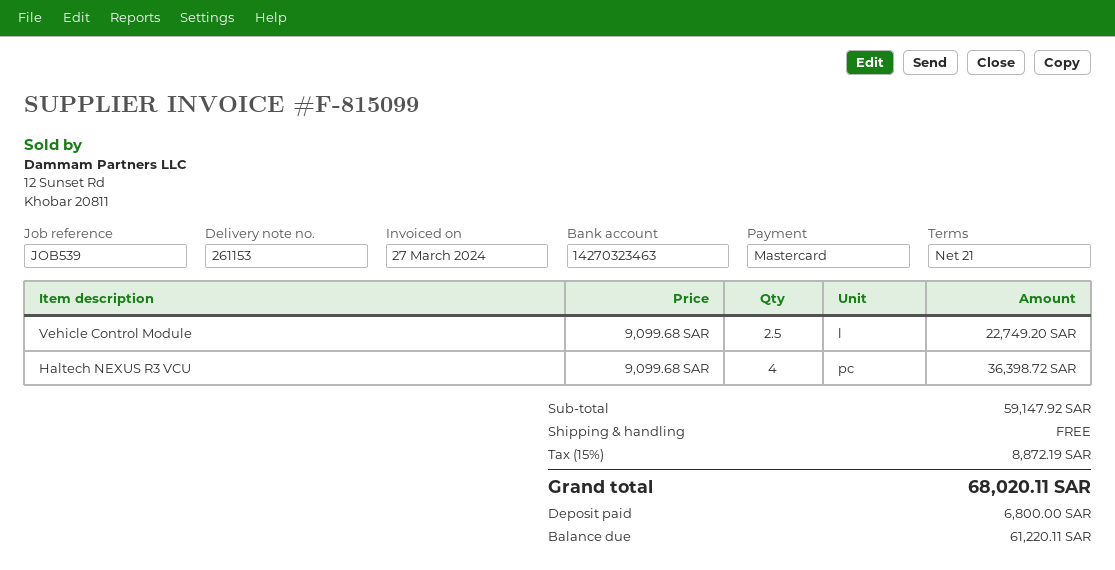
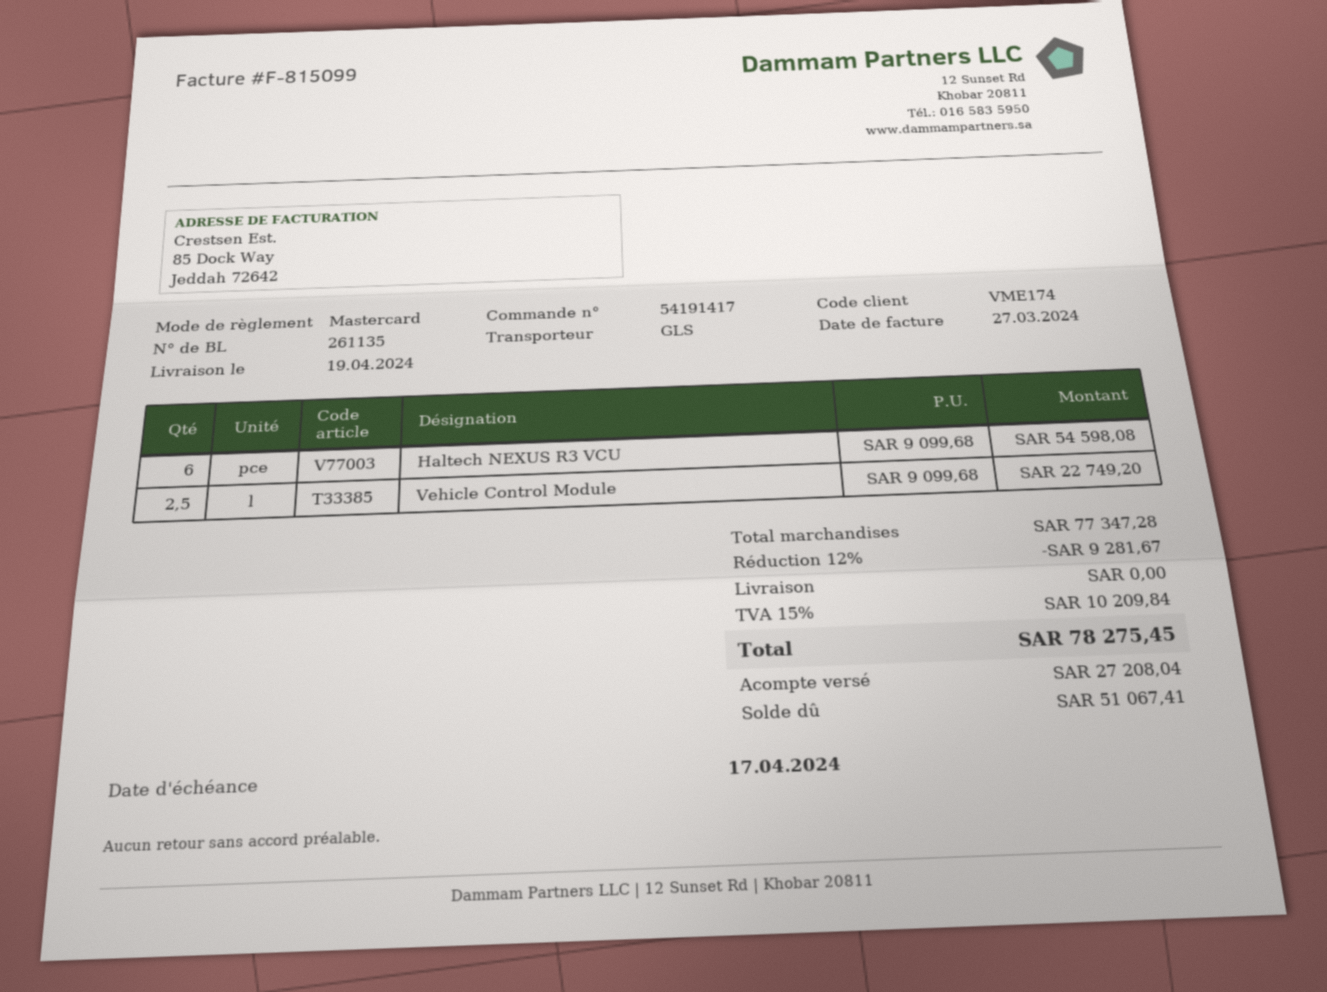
delivery note number: 261153 -> 261135
Haltech NEXUS R3 VCU: 4 x 9099.68 = 36398.72 -> 6 x 9099.68 = 54598.08
subtotal: 59147.92 -> 77347.28
discount: none -> 12% = 9281.67
tax: 15% = 8872.19 -> 15% = 10209.84
total: 68020.11 -> 78275.45
deposit: 6800.00 -> 27208.04
balance: 61220.11 -> 51067.41

